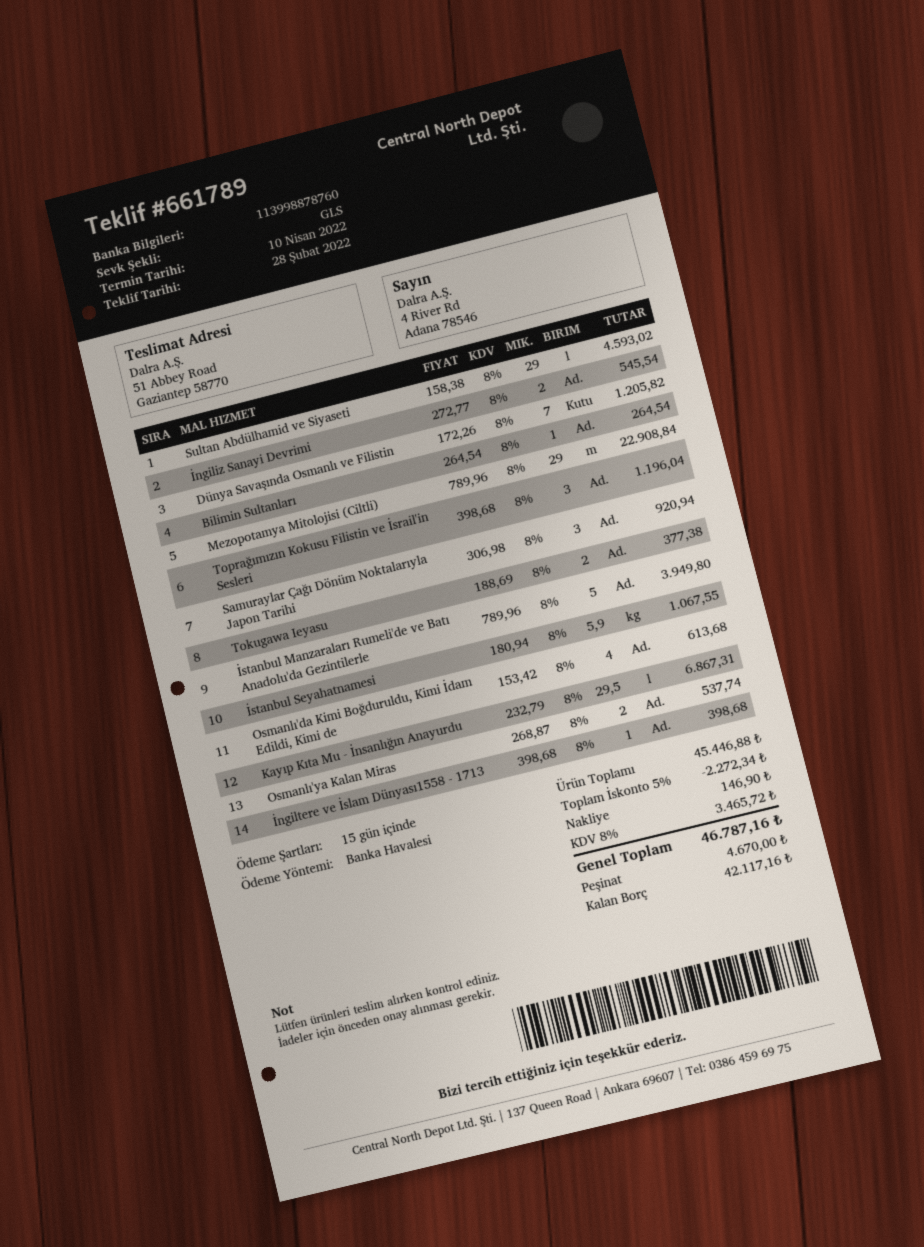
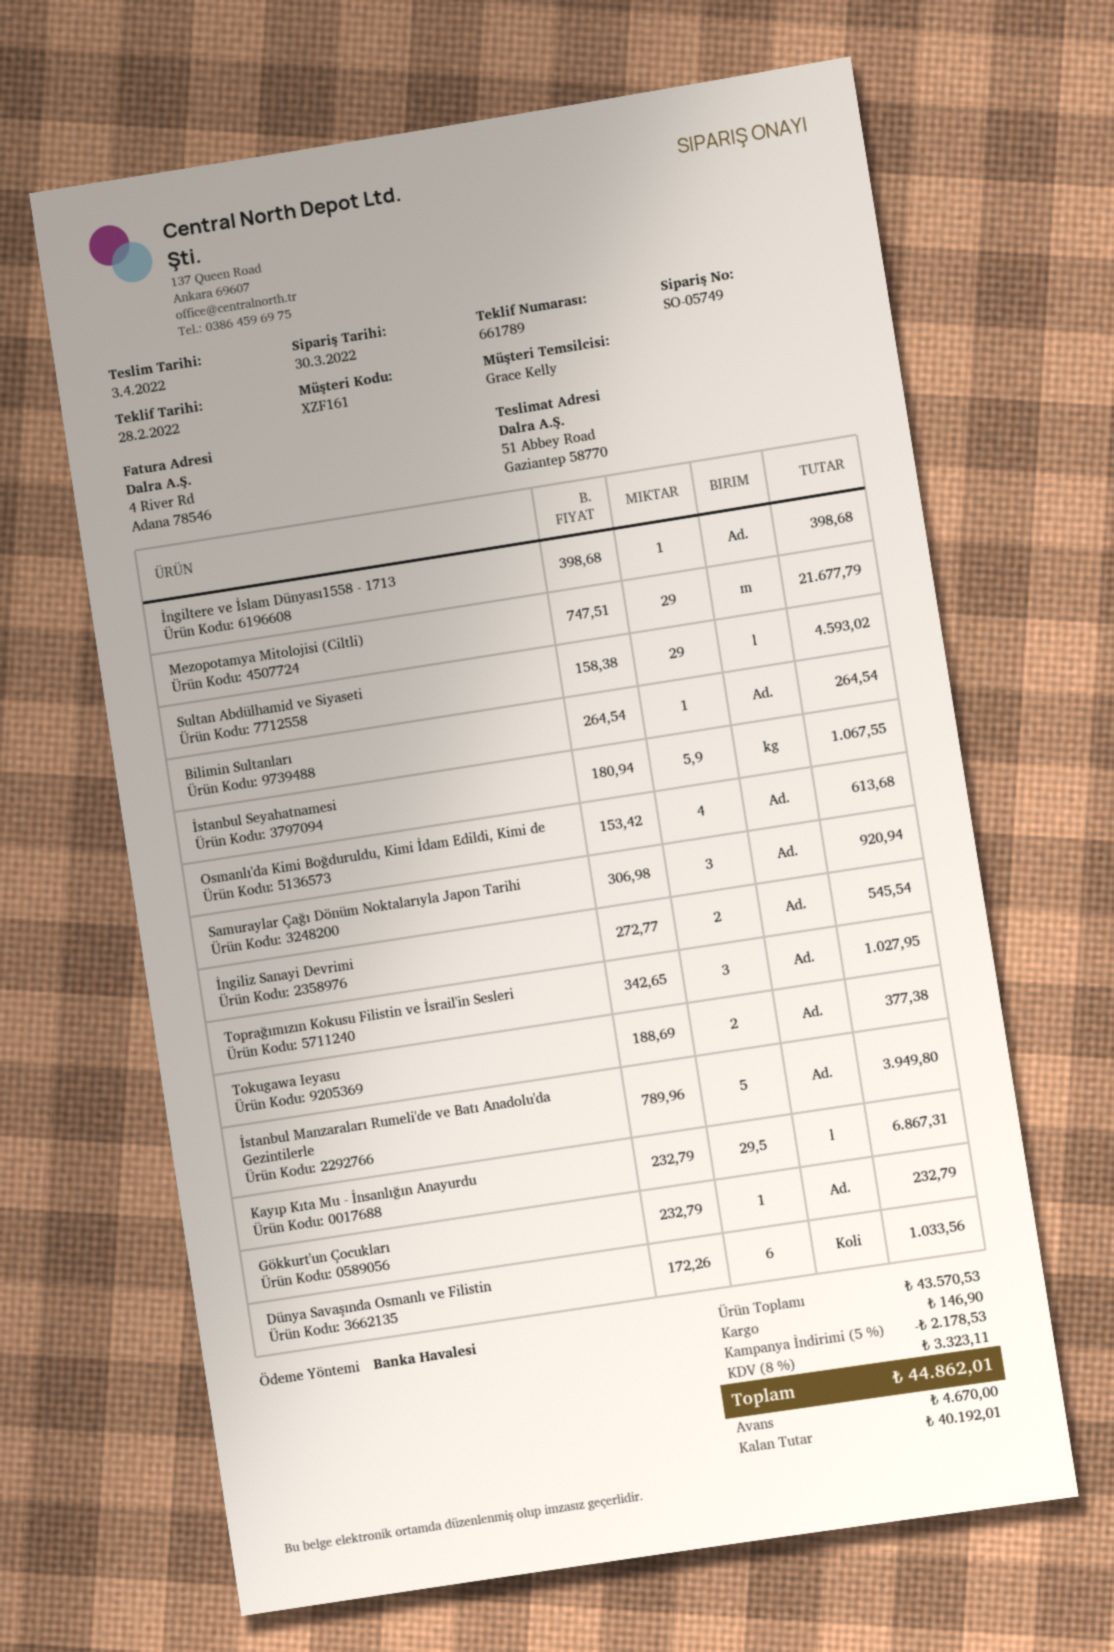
delivery date: 2022-04-10 -> 2022-04-03
Dünya Savaşında Osmanlı ve Filistin: 7 x 172.26 = 1205.82 -> 6 x 172.26 = 1033.56
Mezopotamya Mitolojisi (Ciltli): 29 x 789.96 = 22908.84 -> 29 x 747.51 = 21677.79
Toprağımızın Kokusu Filistin ve İsrail'in Sesleri: 3 x 398.68 = 1196.04 -> 3 x 342.65 = 1027.95
Osmanlı'ya Kalan Miras: 2 x 268.87 = 537.74 -> none
Gökkurt'un Çocukları: none -> 1 x 232.79 = 232.79
subtotal: 45446.88 -> 43570.53
discount: 5% = 2272.34 -> 5% = 2178.53
tax: 8% = 3465.72 -> 8% = 3323.11
total: 46787.16 -> 44862.01
balance: 42117.16 -> 40192.01

